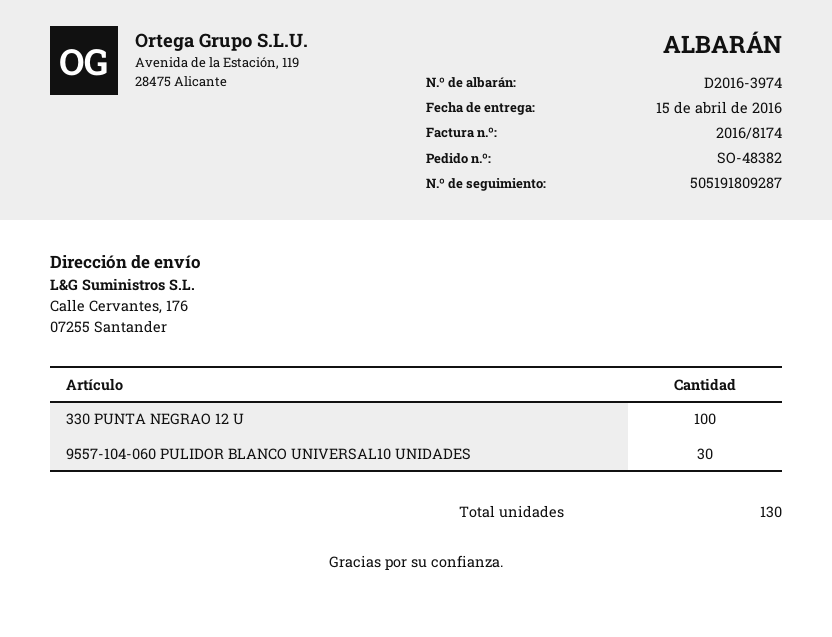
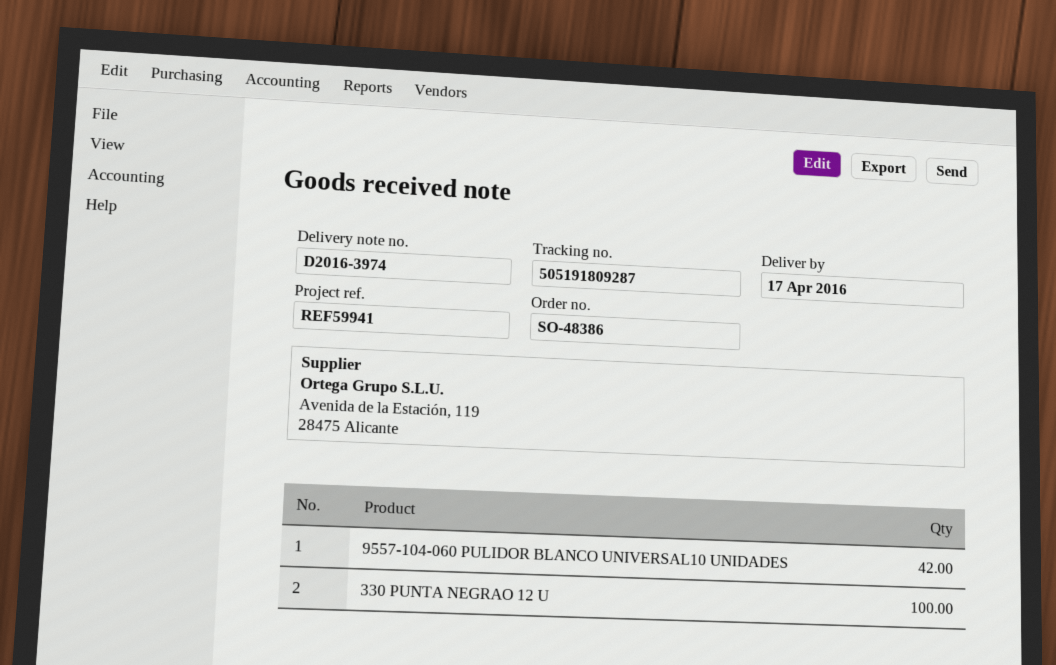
order number: SO-48382 -> SO-48386
delivery date: 2016-04-15 -> 2016-04-17
9557-104-060 PULIDOR BLANCO UNIVERSAL10 UNIDADES: 30 -> 42

